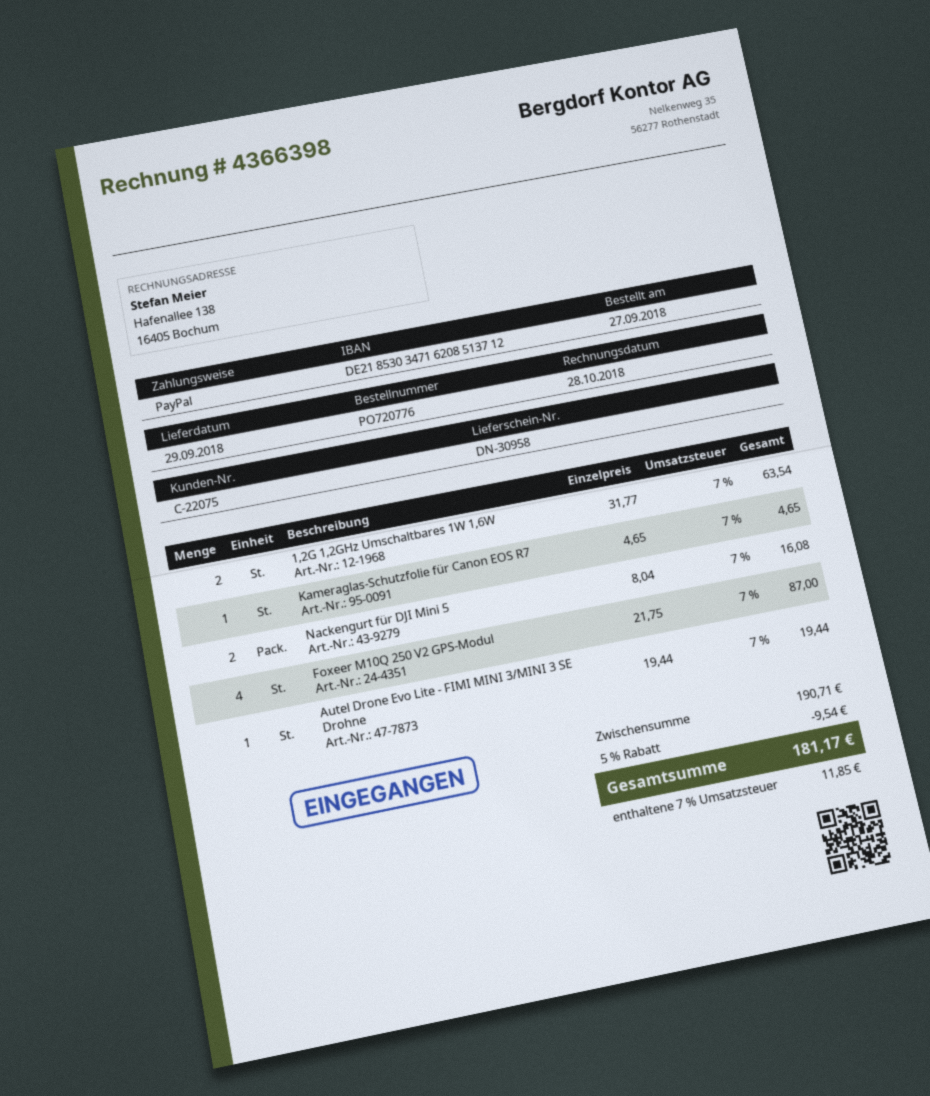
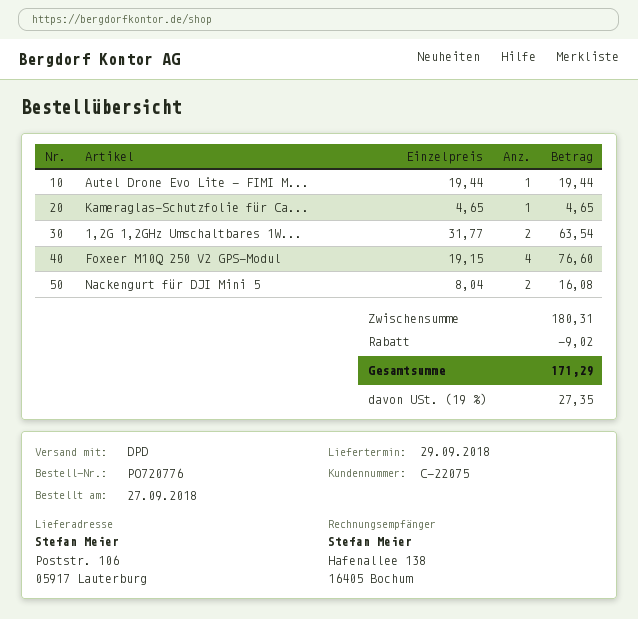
Foxeer M10Q 250 V2 GPS-Modul: 4 x 21.75 = 87.00 -> 4 x 19.15 = 76.60
subtotal: 190.71 -> 180.31
discount: 9.54 -> 9.02
tax: 7% = 11.85 -> 19% = 27.35
total: 181.17 -> 171.29

